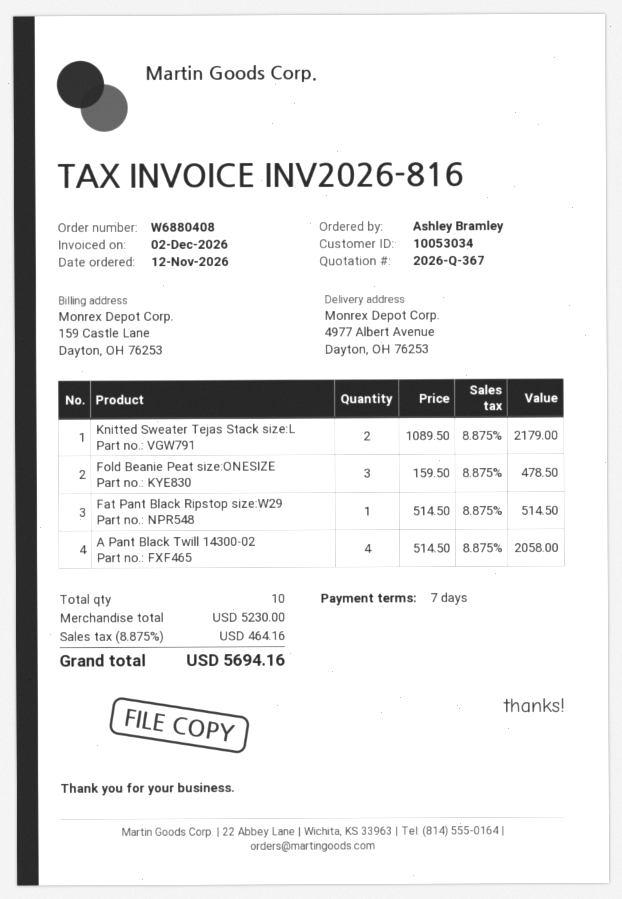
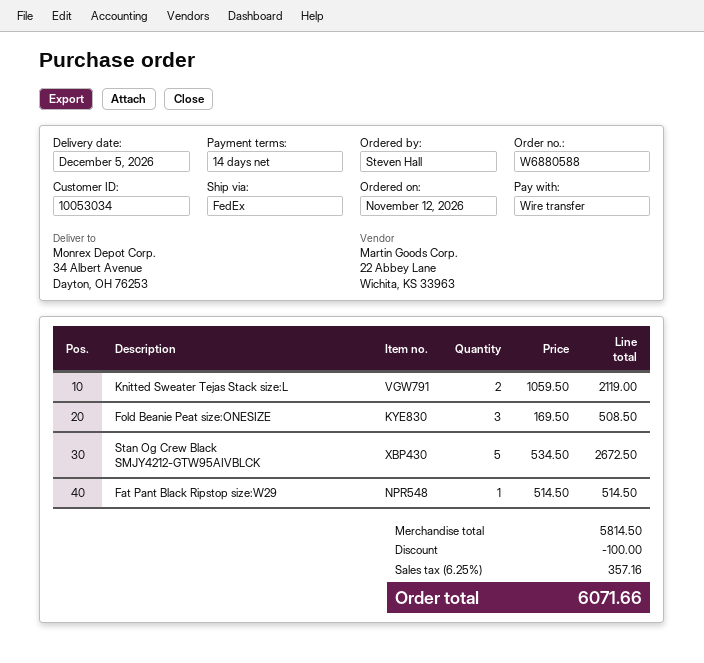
order number: W6880408 -> W6880588
payment terms: 7 days -> 14 days
ordered by: Ashley Bramley -> Steven Hall
ship to: 4977 Albert Avenue, Dayton, OH 76253 -> 34 Albert Avenue, Dayton, OH 76253
Knitted Sweater Tejas Stack size:L: 2 x 1089.50 = 2179.00 -> 2 x 1059.50 = 2119.00
Fold Beanie Peat size:ONESIZE: 3 x 159.50 = 478.50 -> 3 x 169.50 = 508.50
A Pant Black Twill 14300-02: 4 x 514.50 = 2058.00 -> none
Stan Og Crew Black SMJY4212-GTW95AIVBLCK: none -> 5 x 534.50 = 2672.50
subtotal: 5230.00 -> 5814.50
discount: none -> 100.00
tax: 8.875% = 464.16 -> 6.25% = 357.16
total: 5694.16 -> 6071.66

